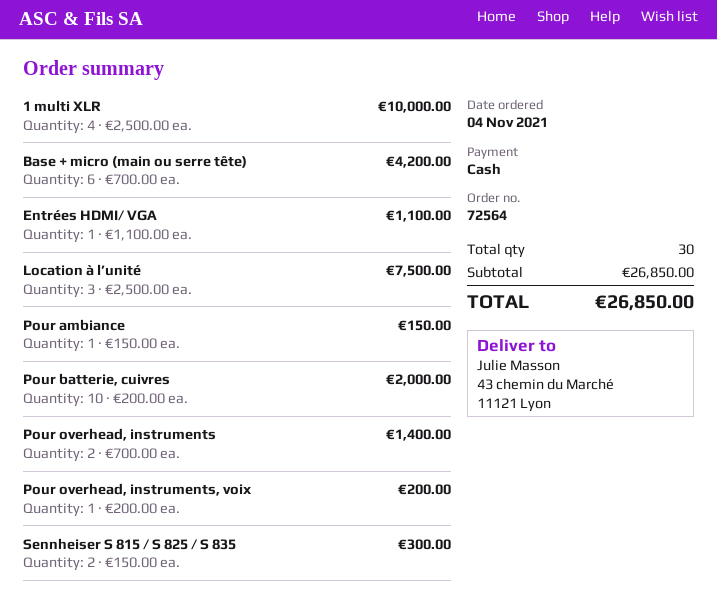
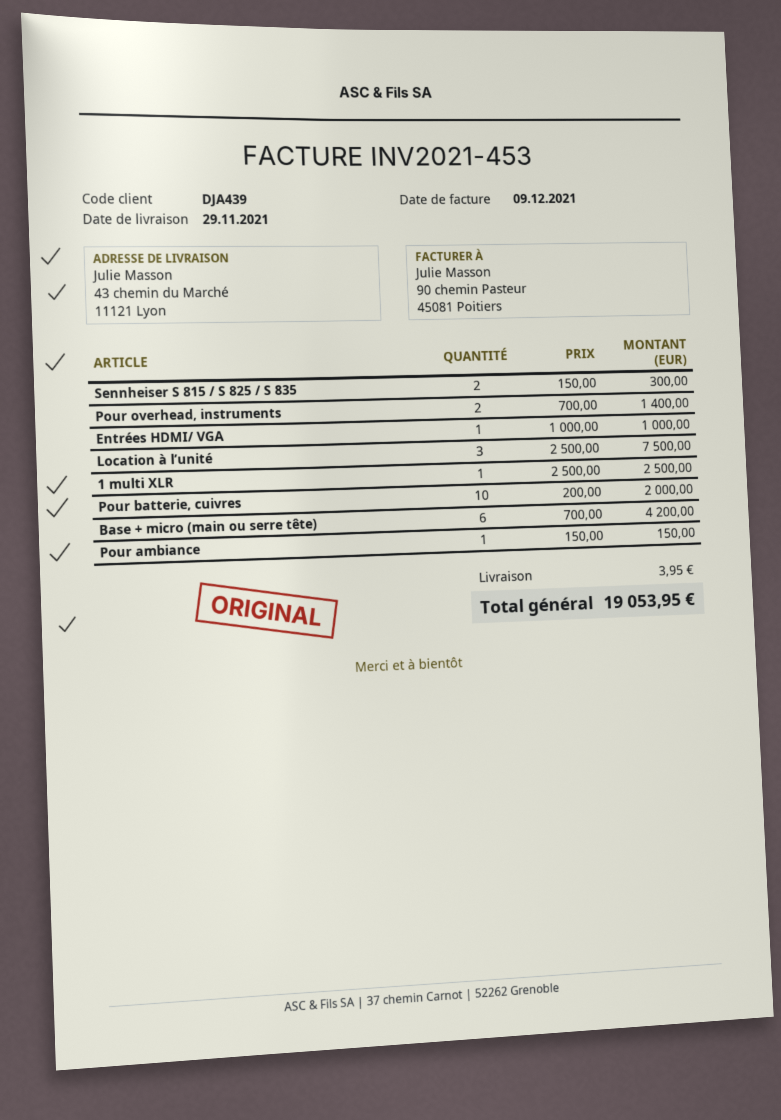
1 multi XLR: 4 x 2500.00 = 10000.00 -> 1 x 2500.00 = 2500.00
Entrées HDMI/ VGA: 1 x 1100.00 = 1100.00 -> 1 x 1000.00 = 1000.00
Pour overhead, instruments, voix: 1 x 200.00 = 200.00 -> none
shipping: none -> 3.95
total: 26850.00 -> 19053.95

